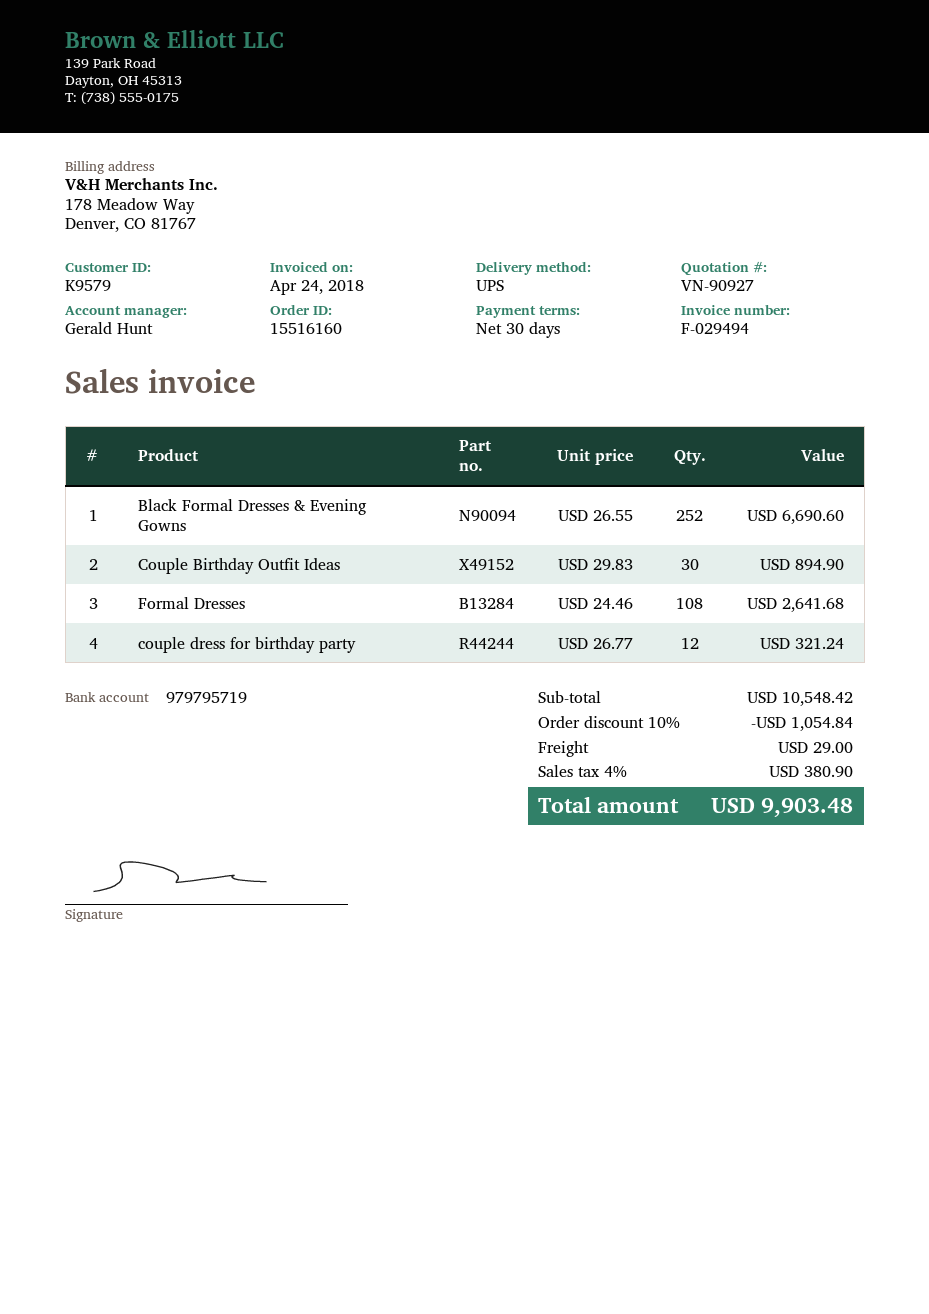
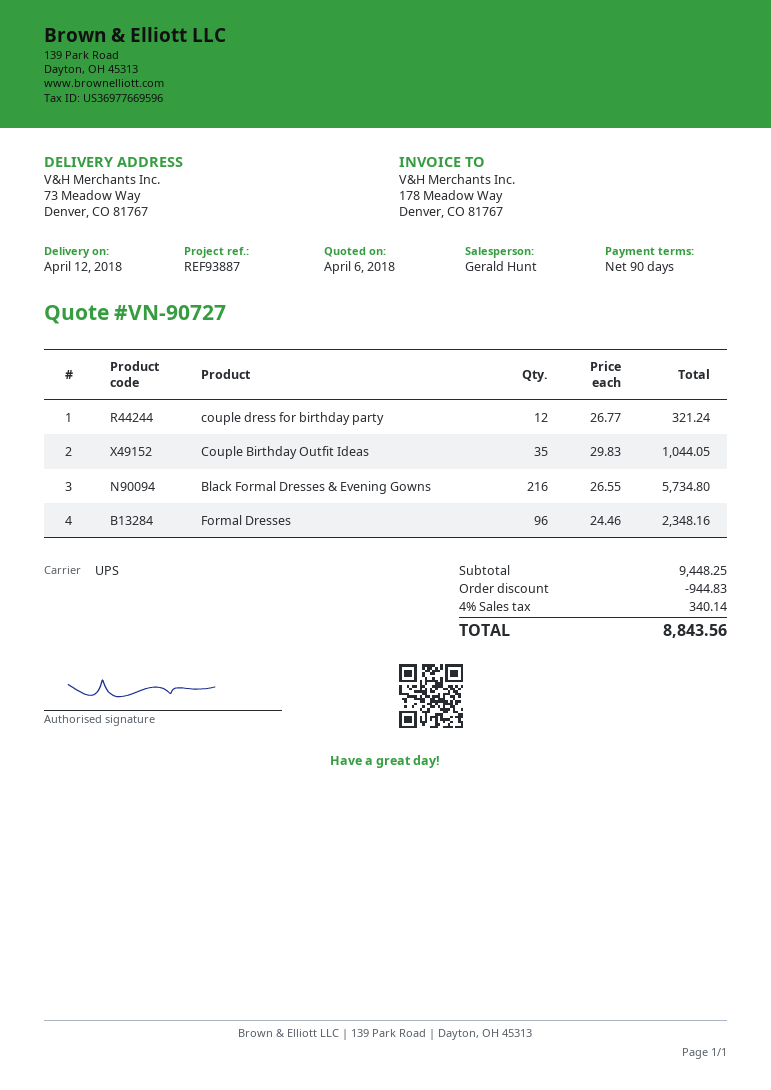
quote number: VN-90927 -> VN-90727
payment terms: 30 days -> 90 days
Black Formal Dresses & Evening Gowns: 252 x 26.55 = 6690.60 -> 216 x 26.55 = 5734.80
Couple Birthday Outfit Ideas: 30 x 29.83 = 894.90 -> 35 x 29.83 = 1044.05
Formal Dresses: 108 x 24.46 = 2641.68 -> 96 x 24.46 = 2348.16
subtotal: 10548.42 -> 9448.25
discount: 1054.84 -> 944.83
shipping: 29.00 -> none
tax: 4% = 380.90 -> 4% = 340.14
total: 9903.48 -> 8843.56

